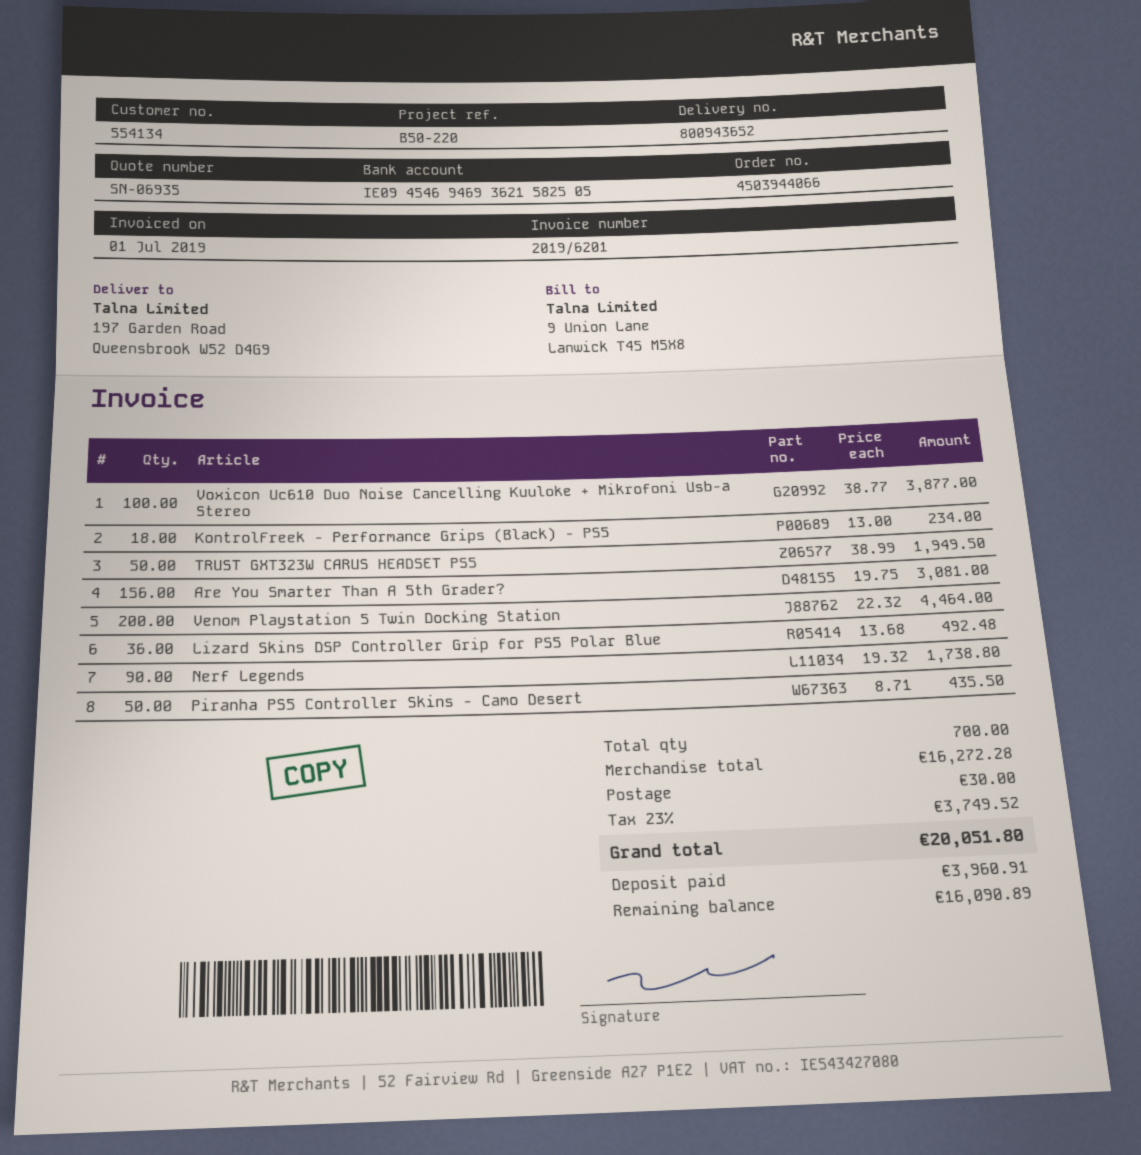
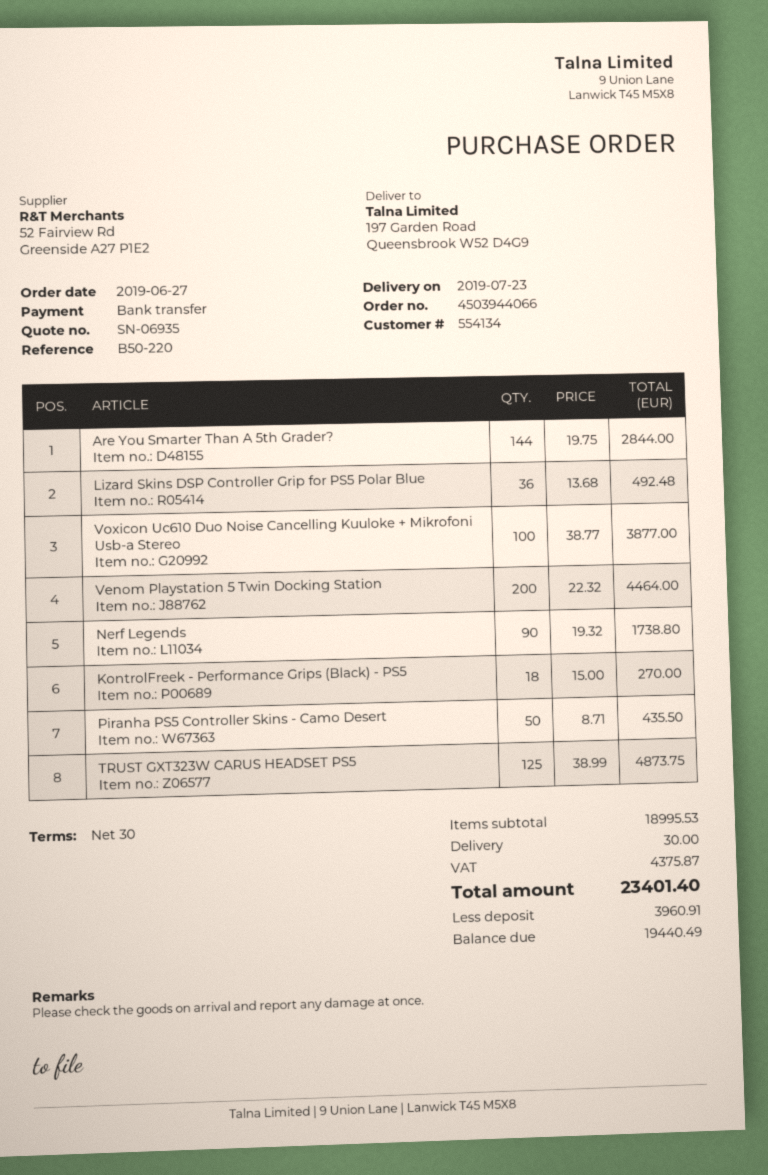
KontrolFreek - Performance Grips (Black) - PS5: 18 x 13.00 = 234.00 -> 18 x 15.00 = 270.00
TRUST GXT323W CARUS HEADSET PS5: 50 x 38.99 = 1949.50 -> 125 x 38.99 = 4873.75
Are You Smarter Than A 5th Grader?: 156 x 19.75 = 3081.00 -> 144 x 19.75 = 2844.00
subtotal: 16272.28 -> 18995.53
tax: 3749.52 -> 4375.87
total: 20051.80 -> 23401.40
balance: 16090.89 -> 19440.49

